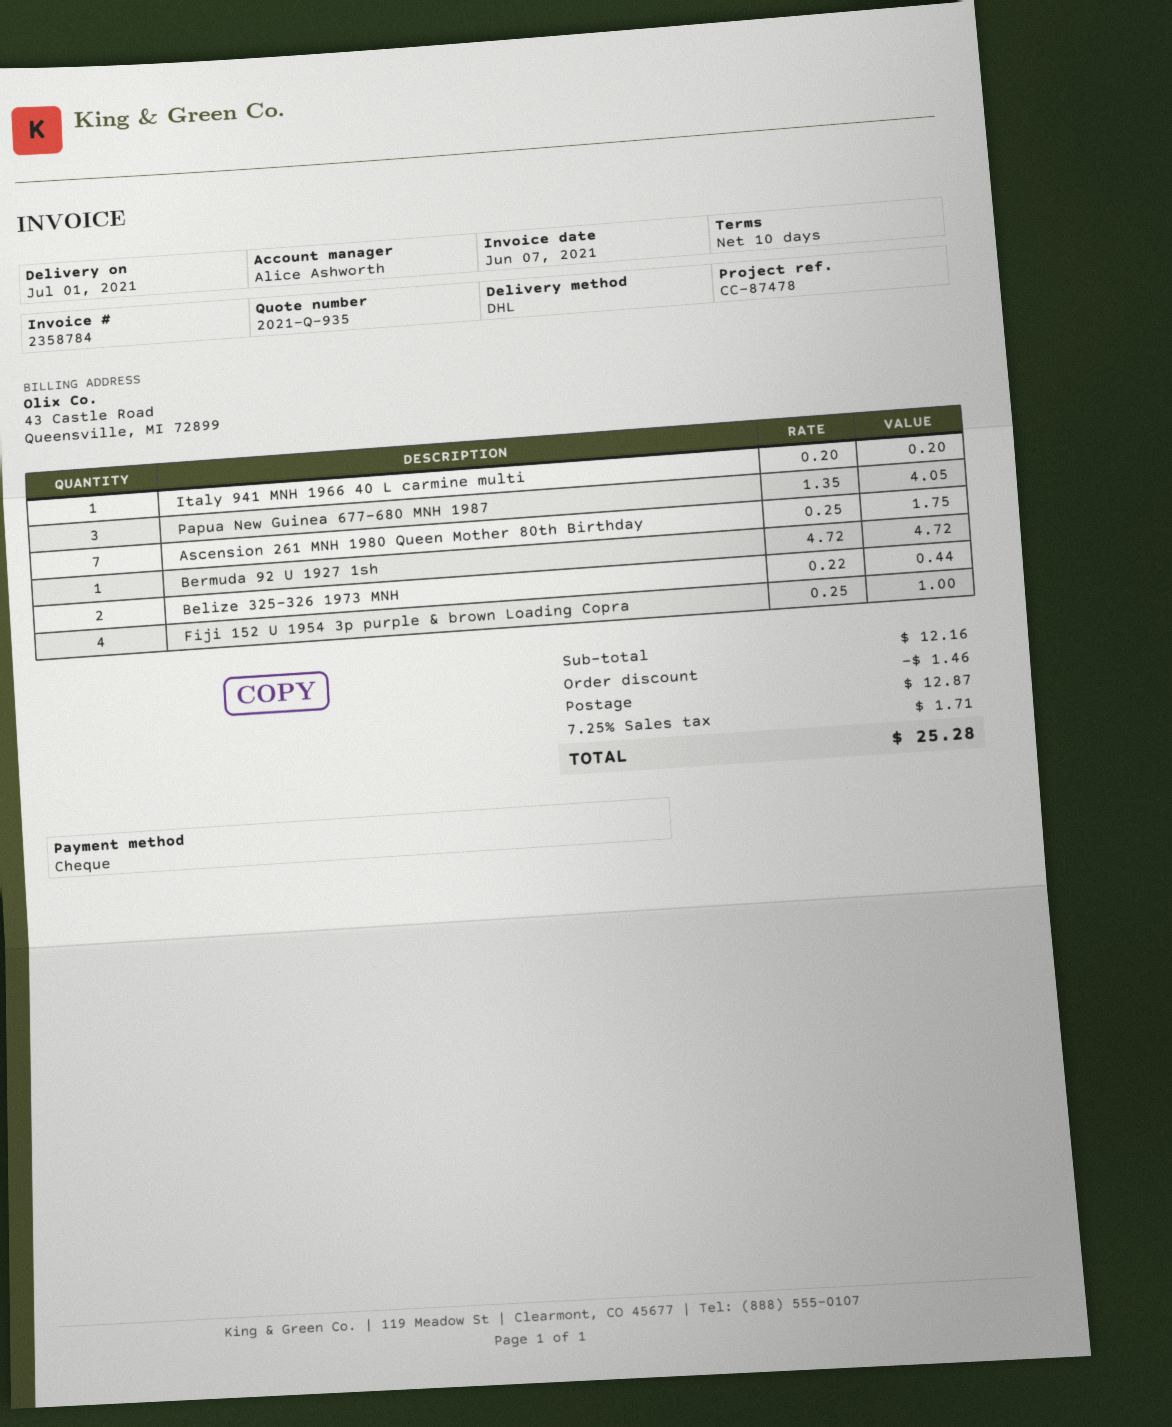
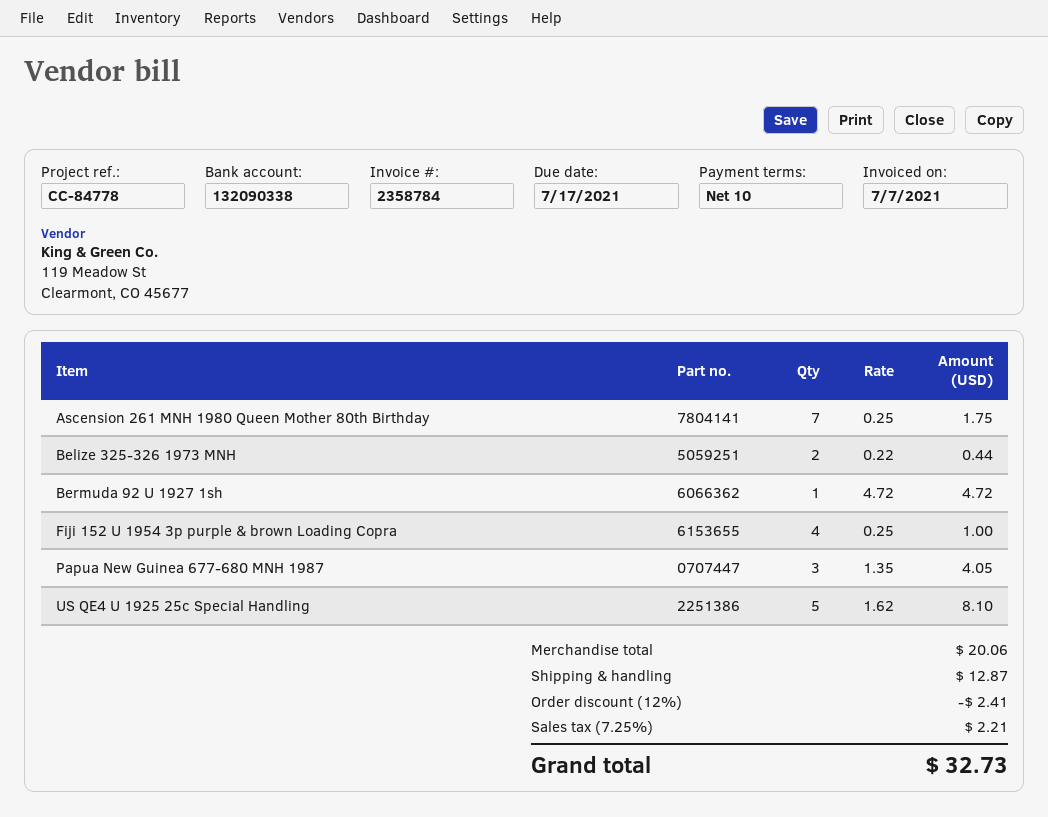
invoice date: 2021-06-07 -> 2021-07-07
reference: CC-87478 -> CC-84778
Italy 941 MNH 1966 40 L carmine multi: 1 x 0.20 = 0.20 -> none
US QE4 U 1925 25c Special Handling: none -> 5 x 1.62 = 8.10
subtotal: 12.16 -> 20.06
discount: 1.46 -> 2.41
tax: 7.25% = 1.71 -> 7.25% = 2.21
total: 25.28 -> 32.73

